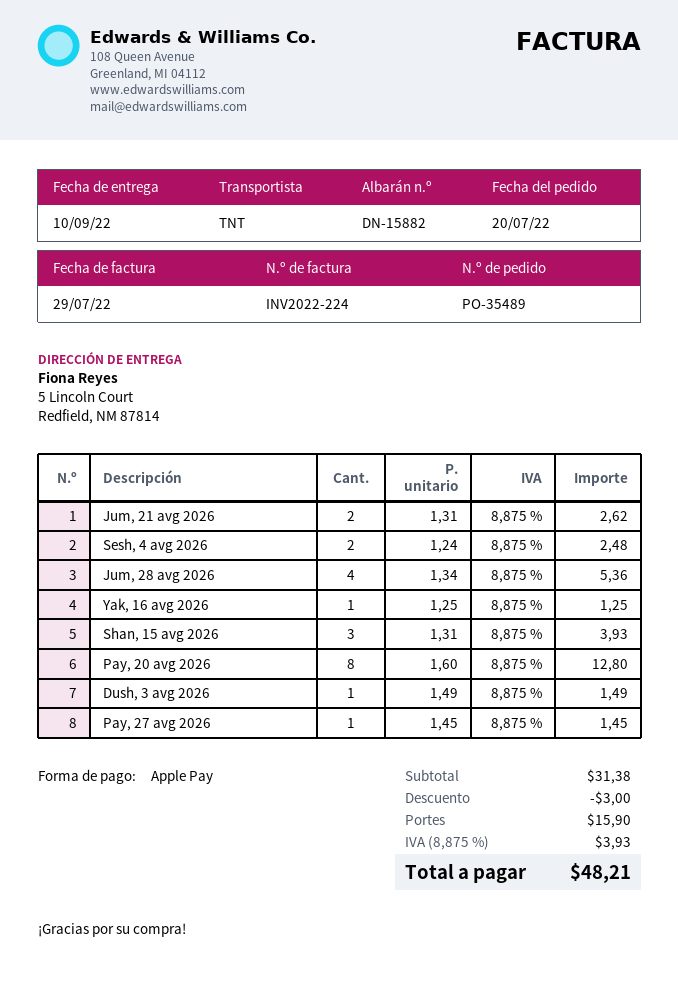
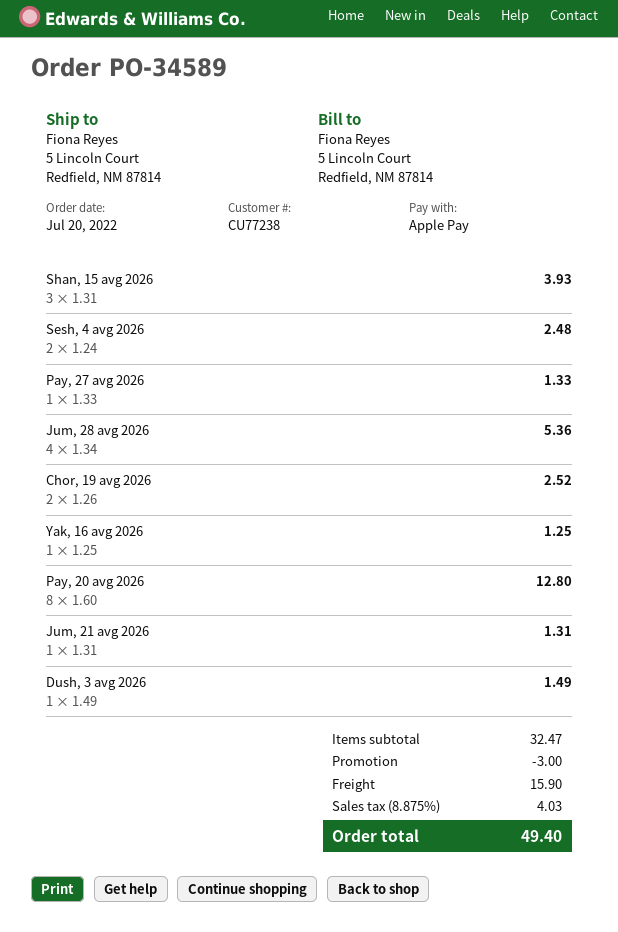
order number: PO-35489 -> PO-34589
Jum, 21 avg 2026: 2 x 1.31 = 2.62 -> 1 x 1.31 = 1.31
Pay, 27 avg 2026: 1 x 1.45 = 1.45 -> 1 x 1.33 = 1.33
Chor, 19 avg 2026: none -> 2 x 1.26 = 2.52
subtotal: 31.38 -> 32.47
tax: 8.875% = 3.93 -> 8.875% = 4.03
total: 48.21 -> 49.40

